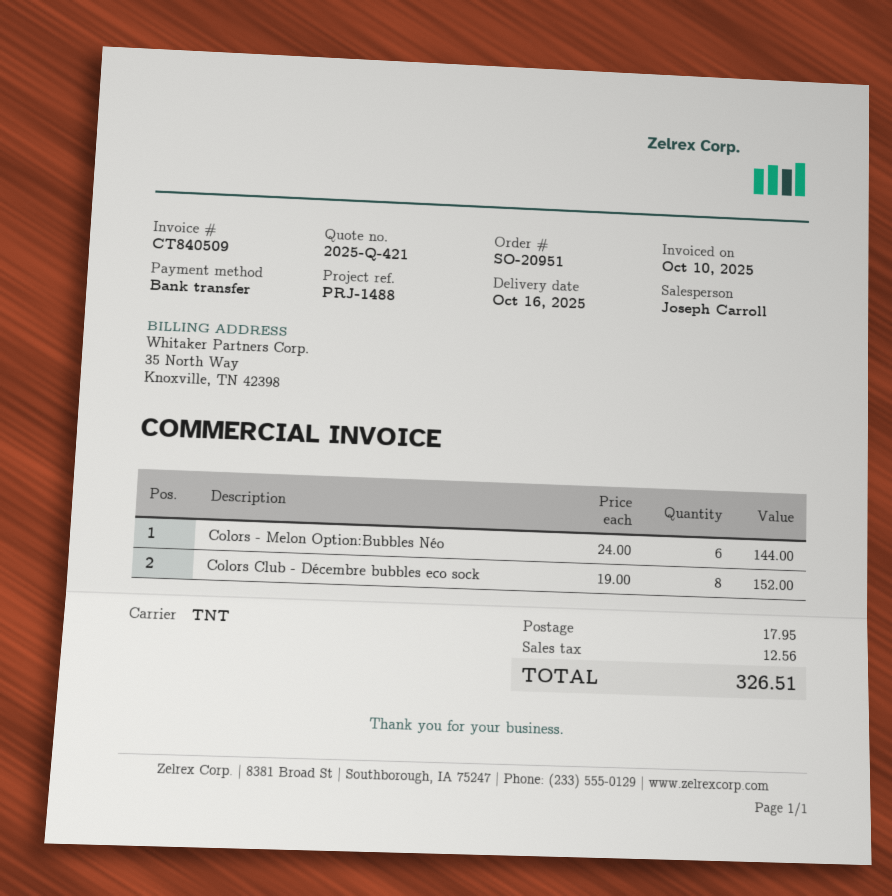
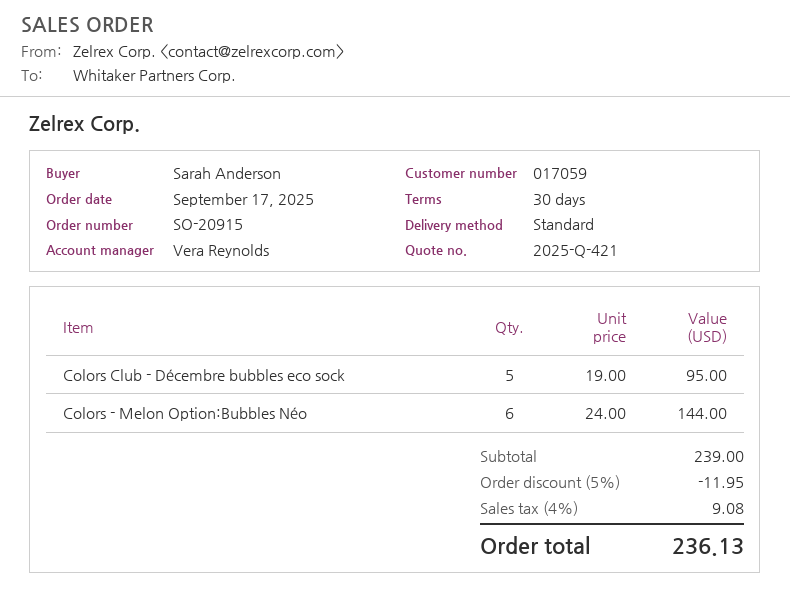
order number: SO-20951 -> SO-20915
sales rep: Joseph Carroll -> Vera Reynolds
shipping method: TNT -> standard
Colors Club - Décembre bubbles eco sock: 8 x 19.00 = 152.00 -> 5 x 19.00 = 95.00
discount: none -> 5% = 11.95
shipping: 17.95 -> none
tax: 12.56 -> 9.08
total: 326.51 -> 236.13

